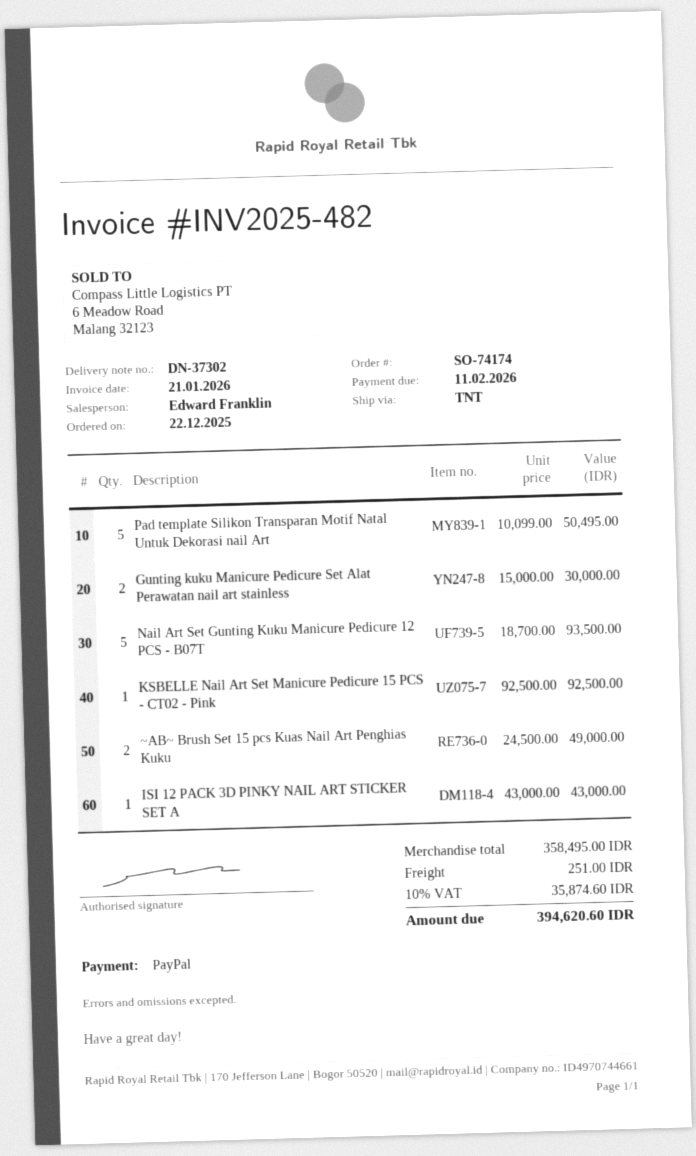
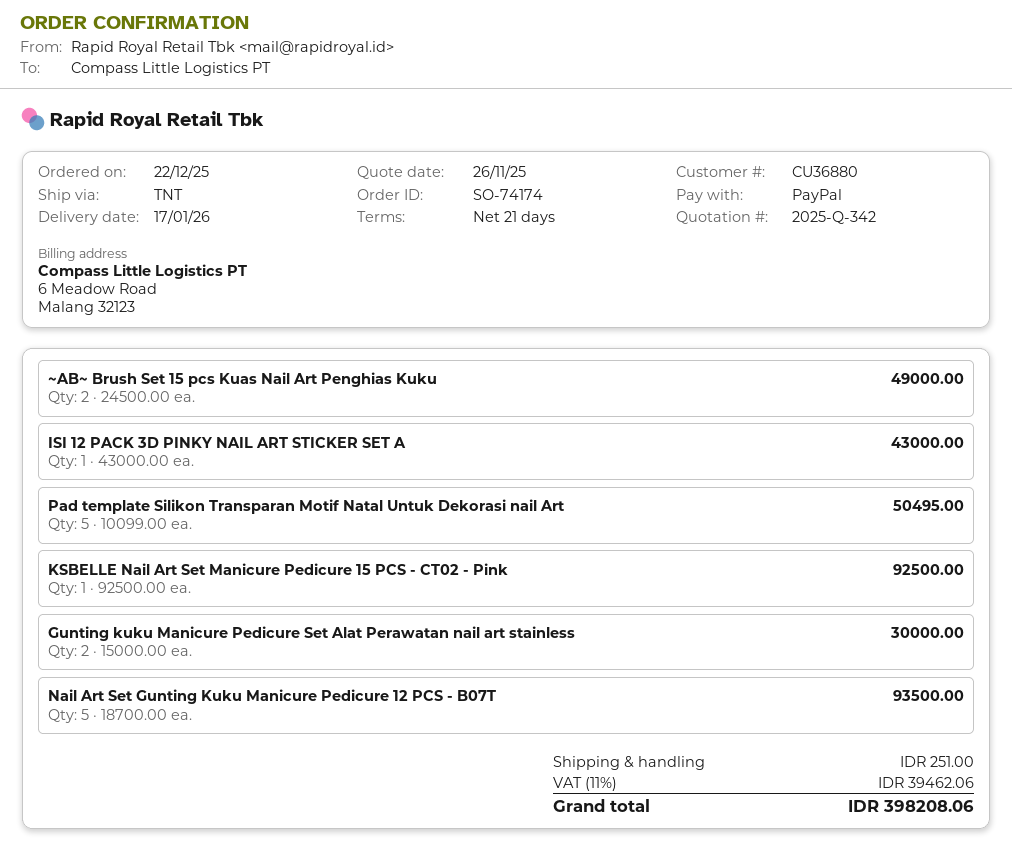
tax: 10% = 35874.60 -> 11% = 39462.06
total: 394620.60 -> 398208.06

